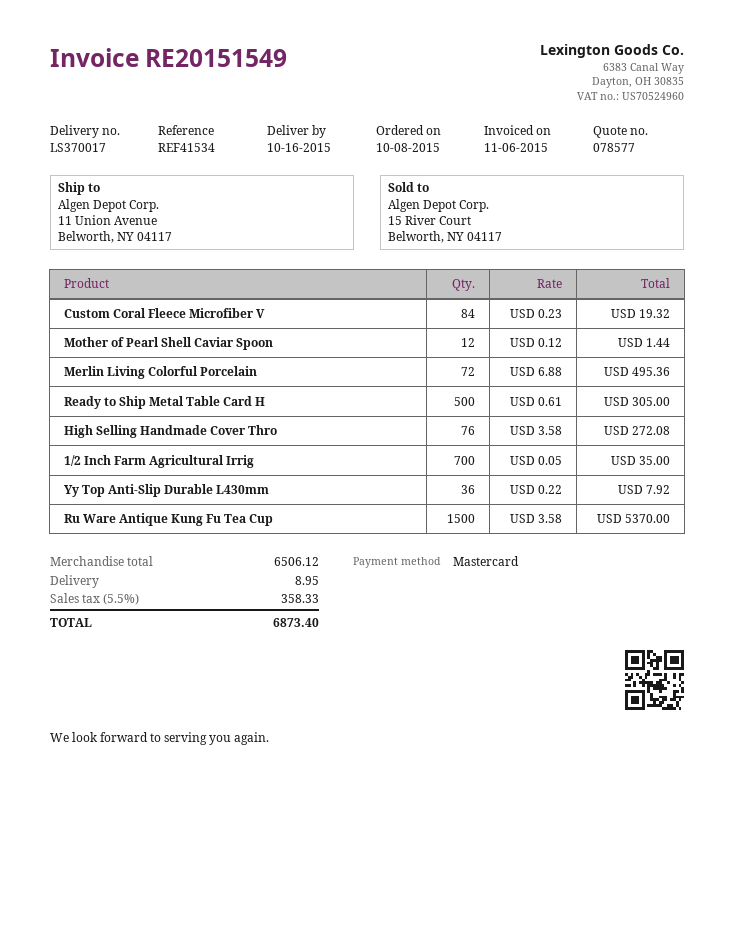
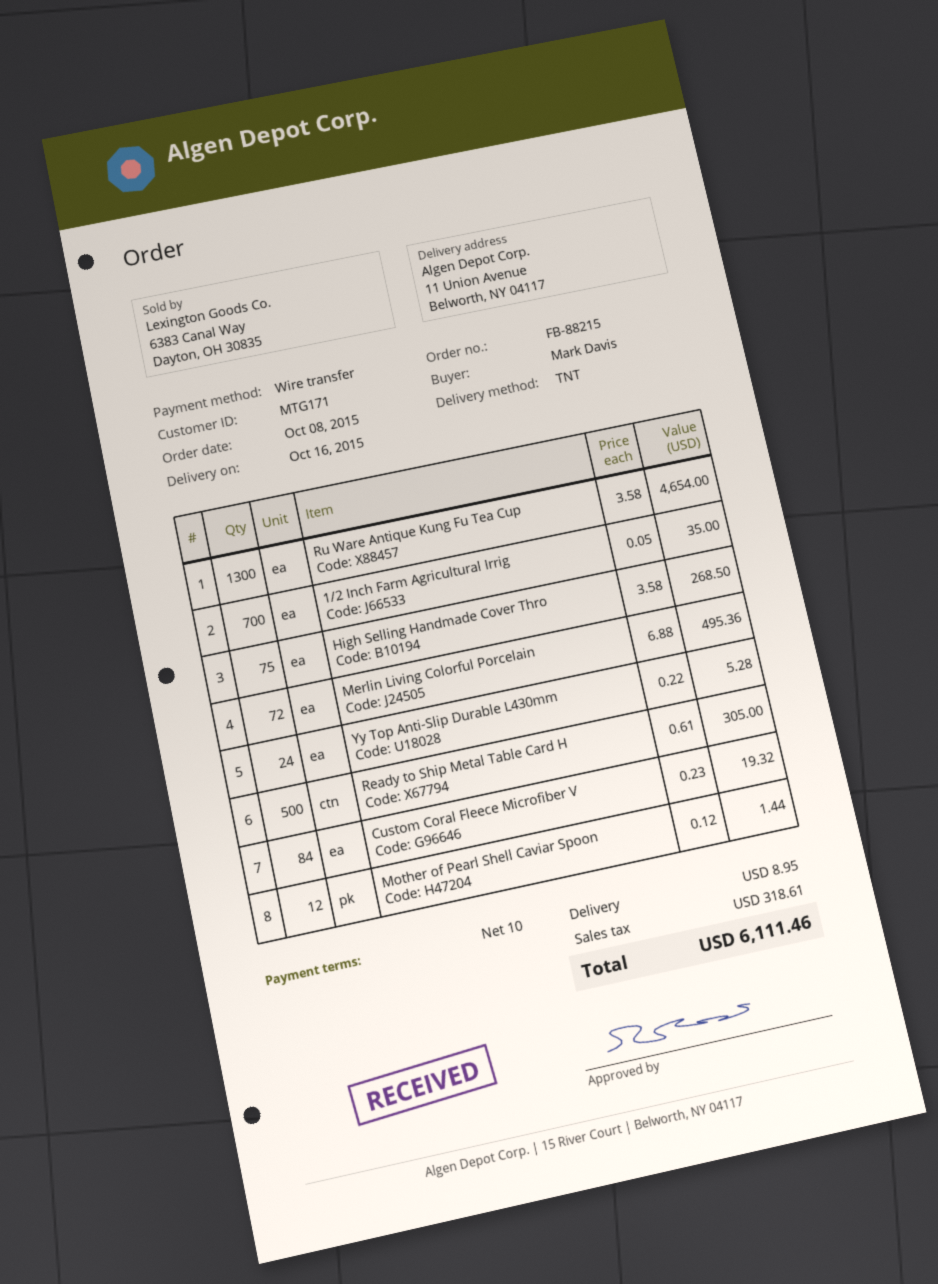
payment method: Mastercard -> bank transfer
High Selling Handmade Cover Thro: 76 x 3.58 = 272.08 -> 75 x 3.58 = 268.50
Yy Top Anti-Slip Durable L430mm: 36 x 0.22 = 7.92 -> 24 x 0.22 = 5.28
Ru Ware Antique Kung Fu Tea Cup: 1500 x 3.58 = 5370.00 -> 1300 x 3.58 = 4654.00
tax: 358.33 -> 318.61
total: 6873.40 -> 6111.46

